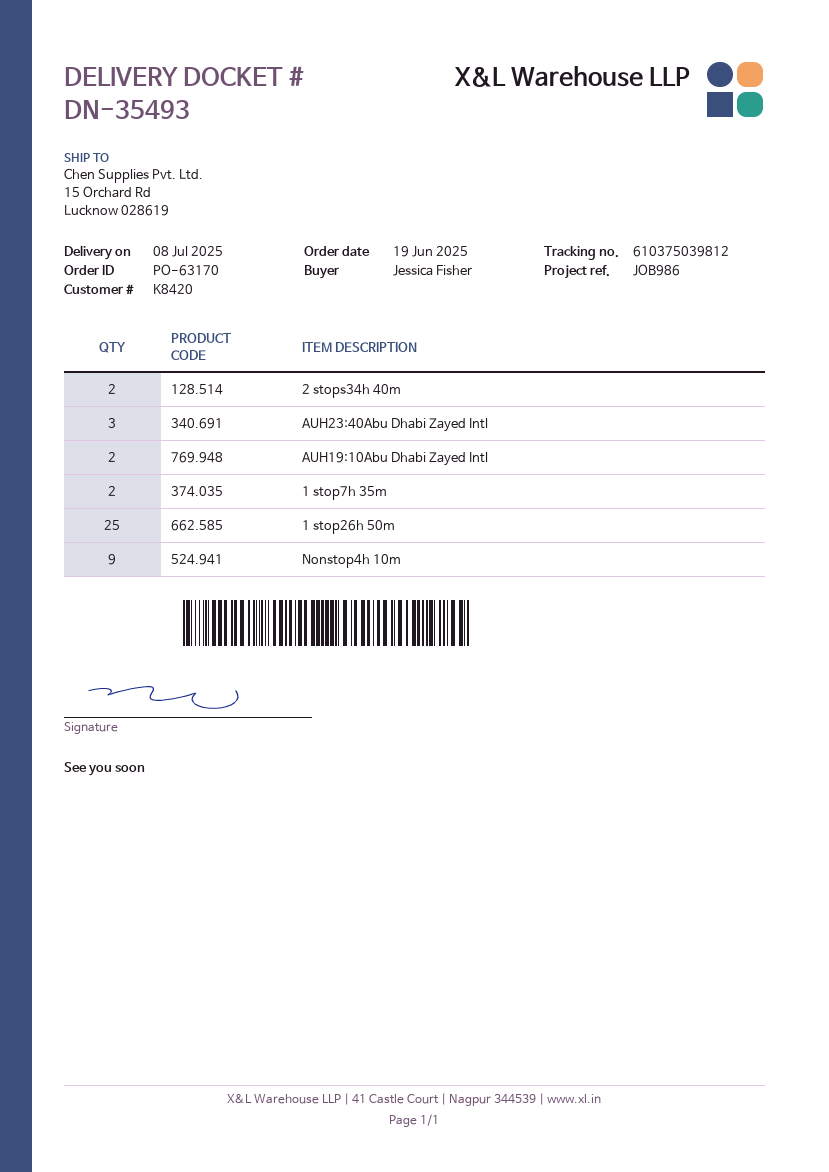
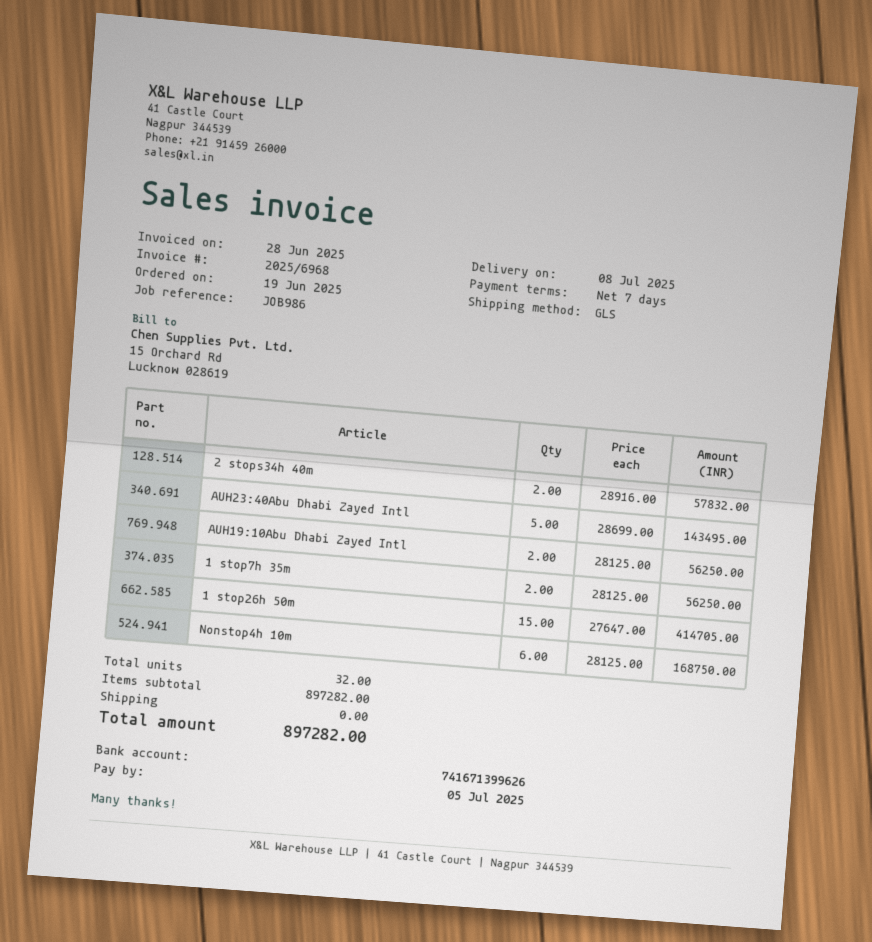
AUH23:40Abu Dhabi Zayed Intl: 3 -> 5
1 stop26h 50m: 25 -> 15
Nonstop4h 10m: 9 -> 6

